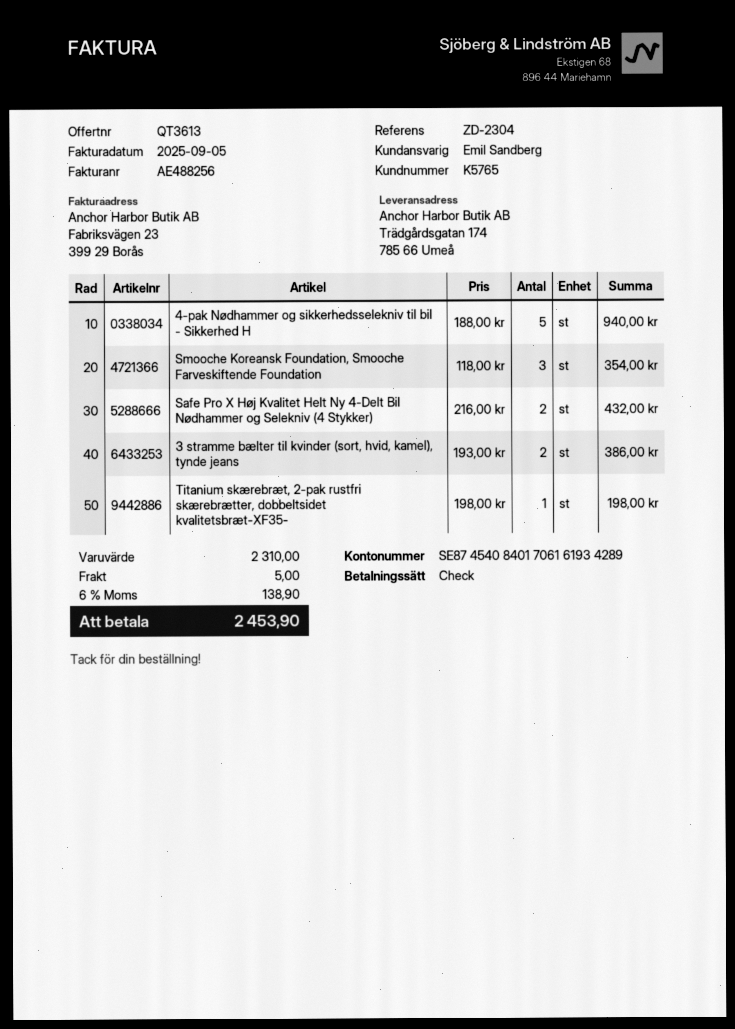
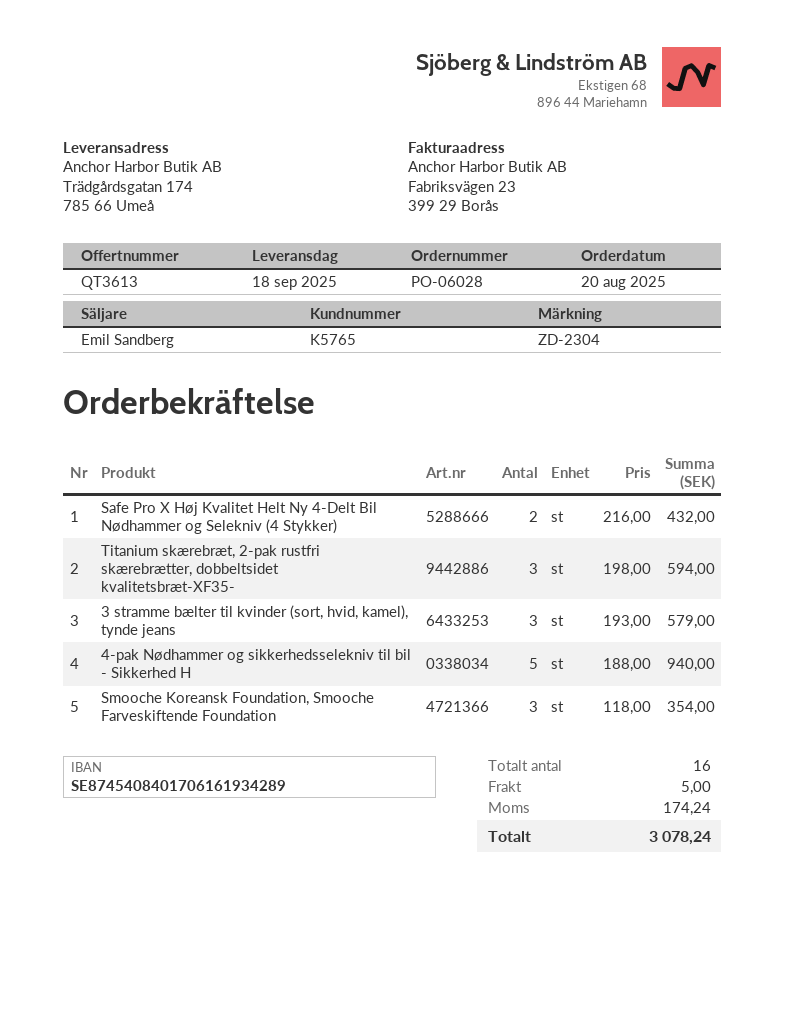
3 stramme bælter til kvinder (sort, hvid, kamel), tynde jeans: 2 x 193.00 = 386.00 -> 3 x 193.00 = 579.00
Titanium skærebræt, 2-pak rustfri skærebrætter, dobbeltsidet kvalitetsbræt-XF35-: 1 x 198.00 = 198.00 -> 3 x 198.00 = 594.00
tax: 138.90 -> 174.24
total: 2453.90 -> 3078.24

